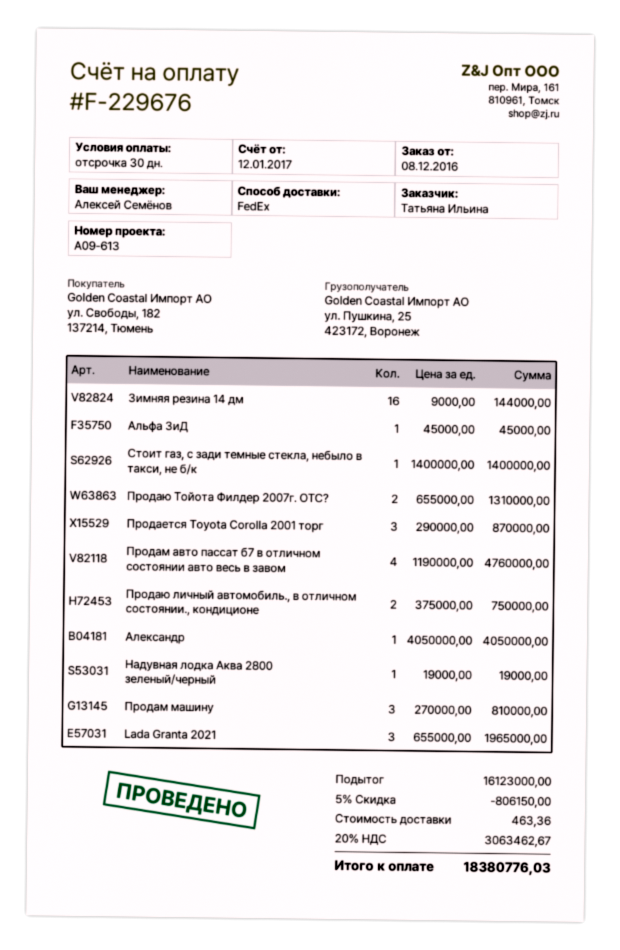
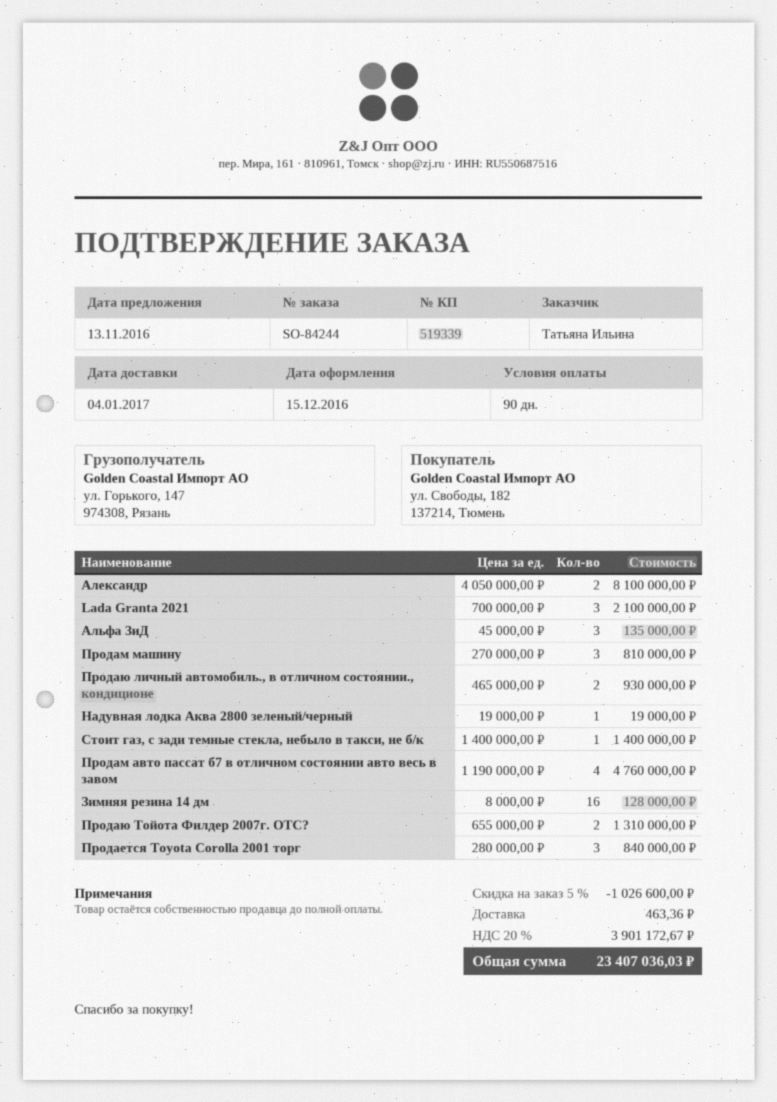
order date: 2016-12-08 -> 2016-12-15
payment terms: 30 days -> 90 days
ship to: ул. Пушкина, 25, 423172, Воронеж -> ул. Горького, 147, 974308, Рязань
Зимняя резина 14 дм: 16 x 9000.00 = 144000.00 -> 16 x 8000.00 = 128000.00
Альфа ЗиД: 1 x 45000.00 = 45000.00 -> 3 x 45000.00 = 135000.00
Продается Toyota Corolla 2001 торг: 3 x 290000.00 = 870000.00 -> 3 x 280000.00 = 840000.00
Продаю личный автомобиль., в отличном состоянии., кондиционе: 2 x 375000.00 = 750000.00 -> 2 x 465000.00 = 930000.00
Александр: 1 x 4050000.00 = 4050000.00 -> 2 x 4050000.00 = 8100000.00
Lada Granta 2021: 3 x 655000.00 = 1965000.00 -> 3 x 700000.00 = 2100000.00
discount: 5% = 806150.00 -> 5% = 1026600.00
tax: 20% = 3063462.67 -> 20% = 3901172.67
total: 18380776.03 -> 23407036.03

